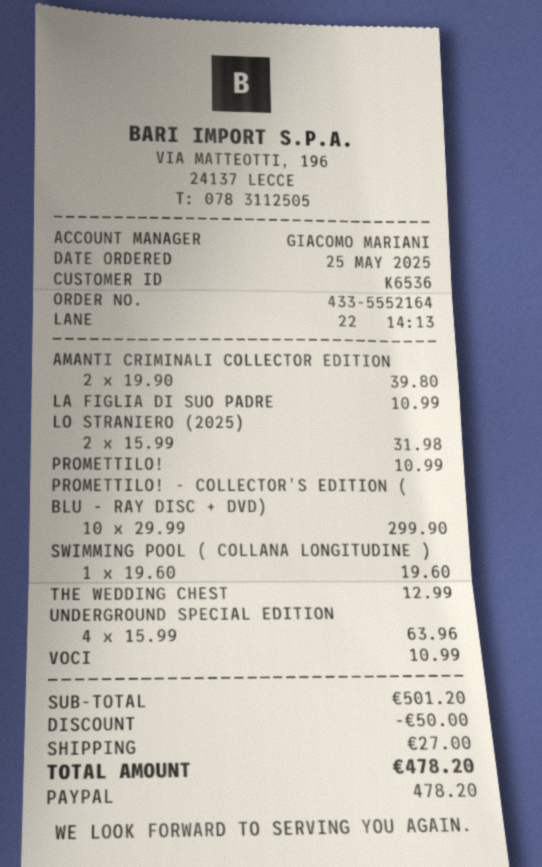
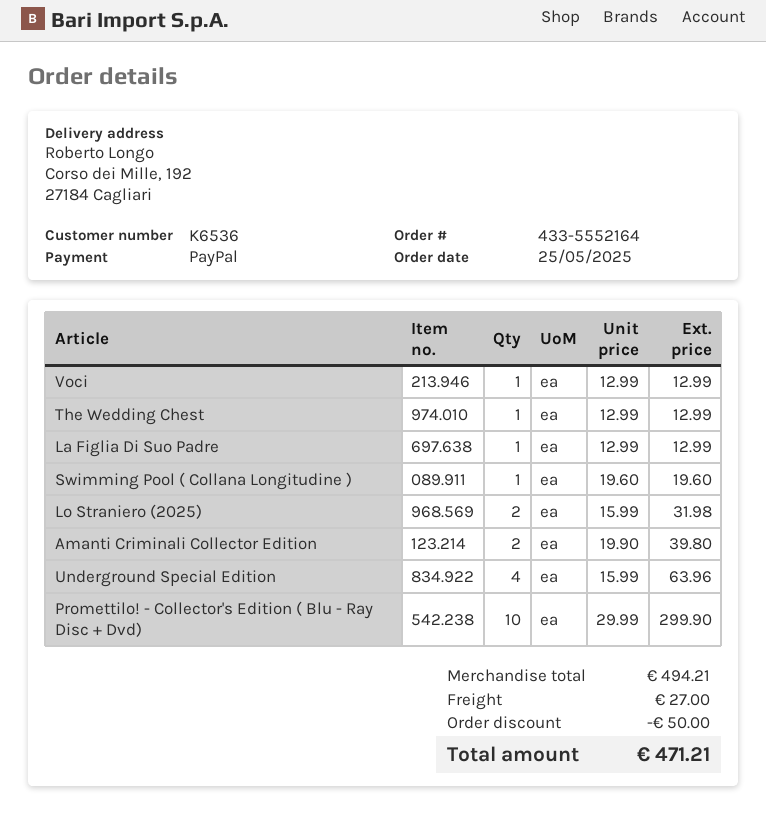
LA FIGLIA DI SUO PADRE: 1 x 10.99 = 10.99 -> 1 x 12.99 = 12.99
PROMETTILO!: 1 x 10.99 = 10.99 -> none
VOCI: 1 x 10.99 = 10.99 -> 1 x 12.99 = 12.99
subtotal: 501.20 -> 494.21
total: 478.20 -> 471.21

